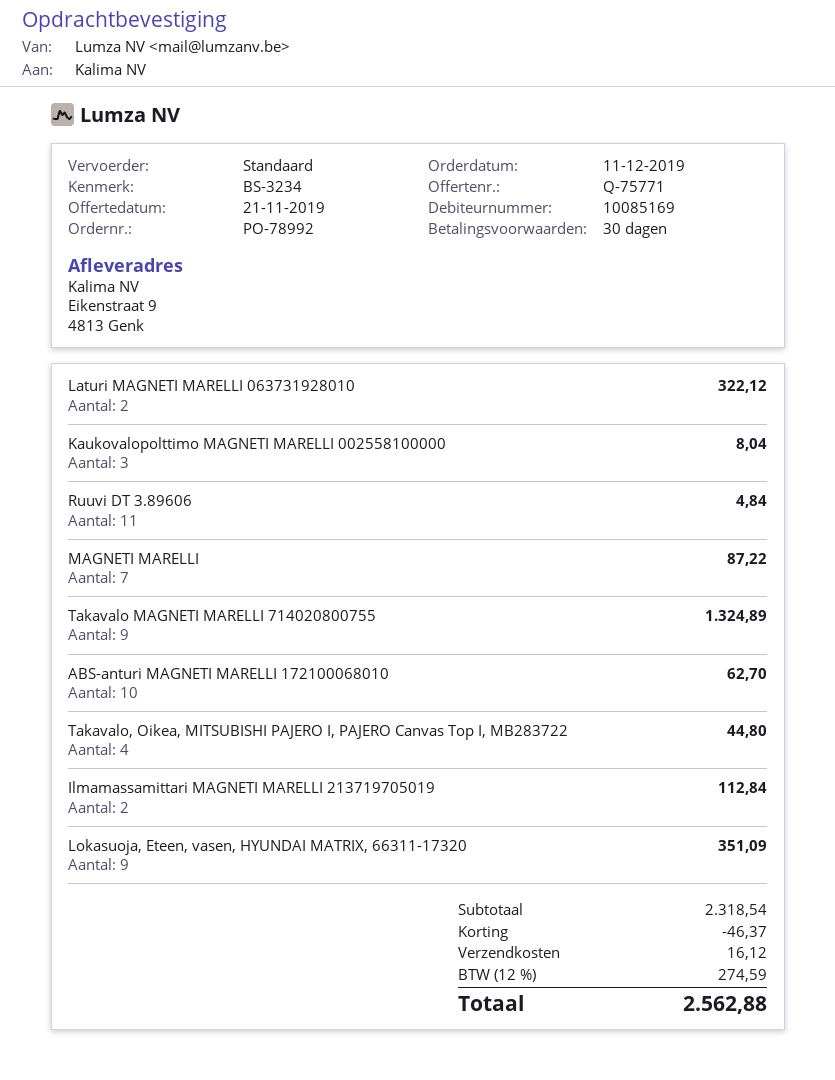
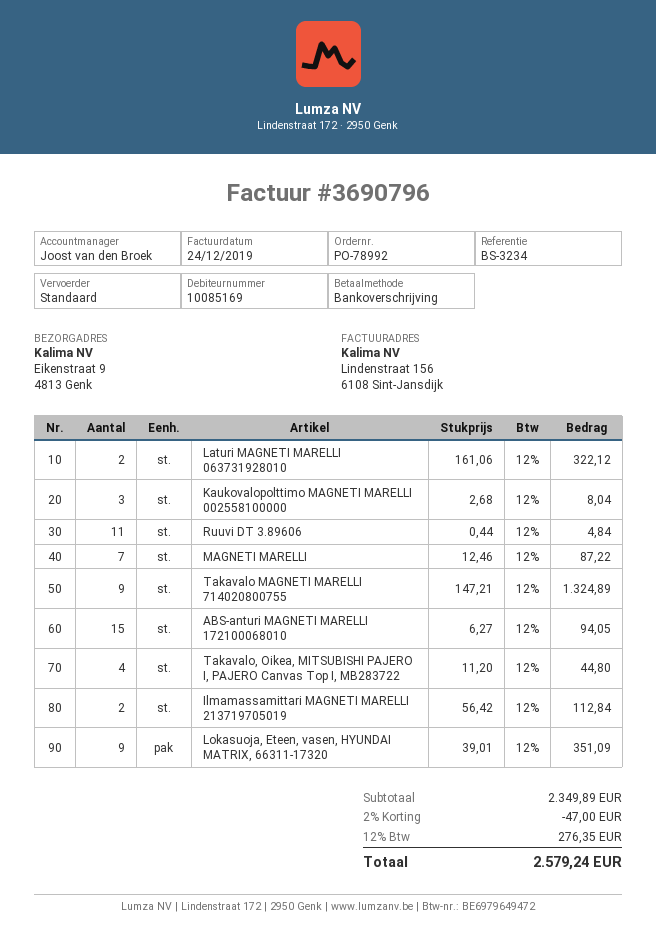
ABS-anturi MAGNETI MARELLI 172100068010: 10 for 62.70 -> 15 for 94.05
subtotal: 2318.54 -> 2349.89
discount: 46.37 -> 47.00
shipping: 16.12 -> none
tax: 12% = 274.59 -> 12% = 276.35
total: 2562.88 -> 2579.24

